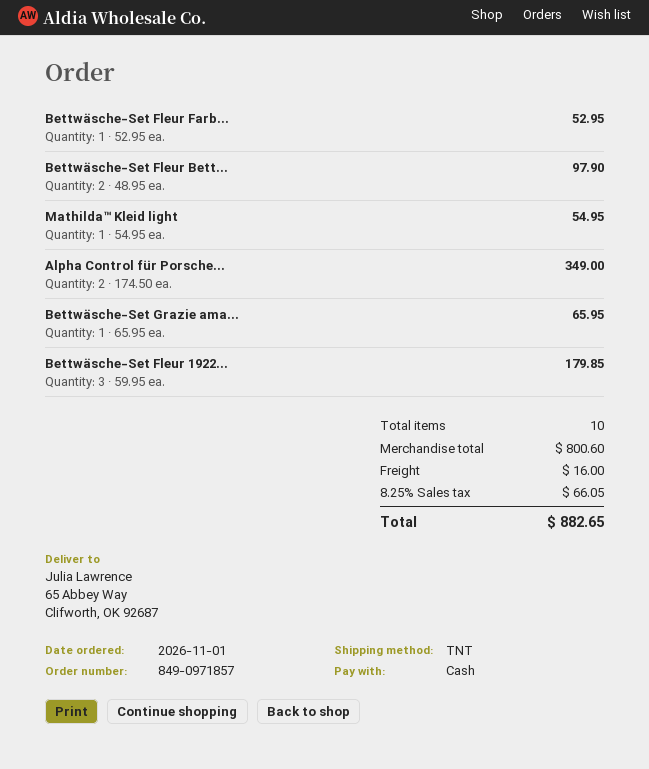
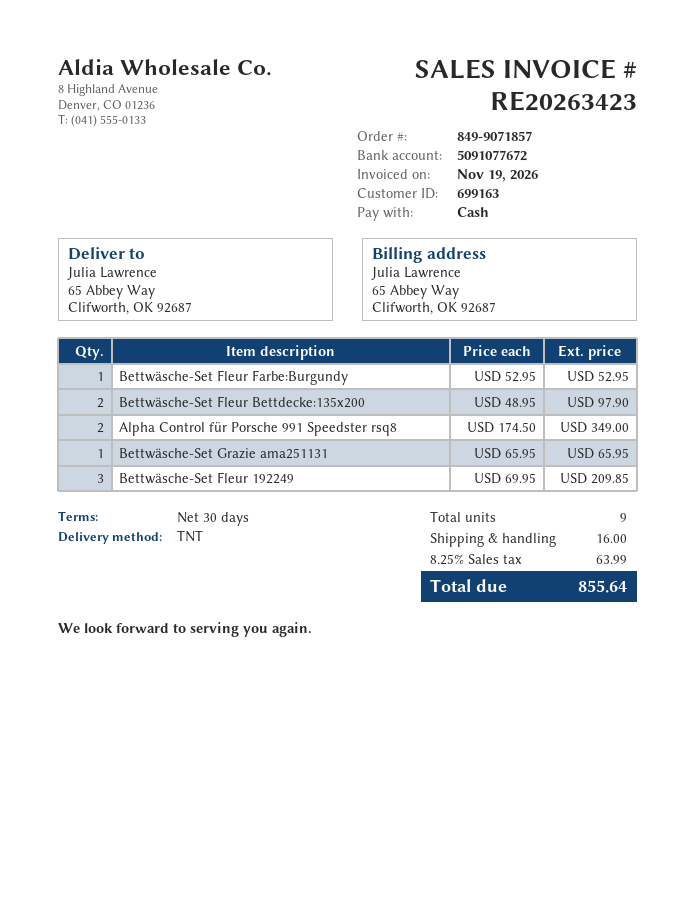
order number: 849-0971857 -> 849-9071857
Mathilda™ Kleid light: 1 x 54.95 = 54.95 -> none
Bettwäsche-Set Fleur 1922...: 3 x 59.95 = 179.85 -> 3 x 69.95 = 209.85
total quantity: 10 -> 9
tax: 8.25% = 66.05 -> 8.25% = 63.99
total: 882.65 -> 855.64

